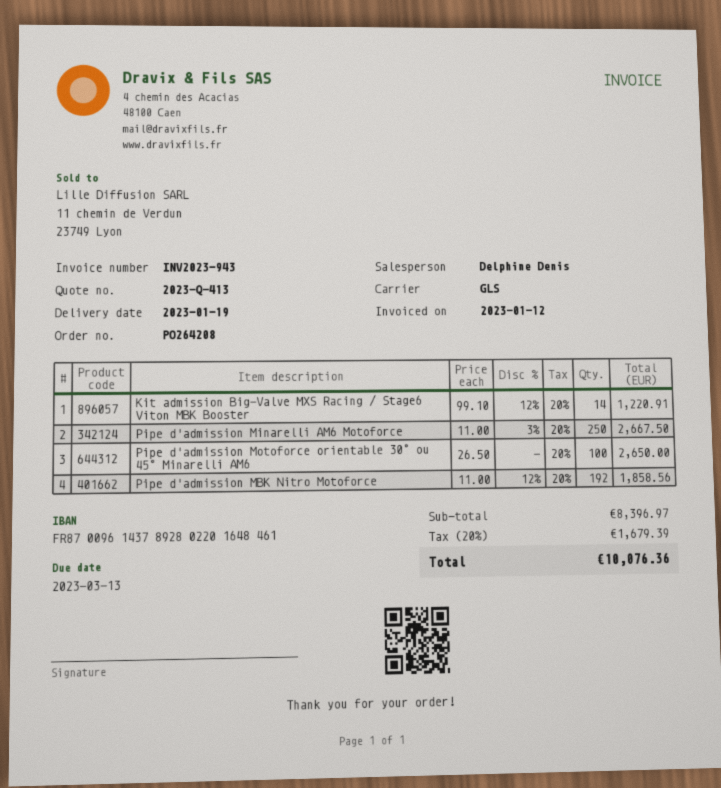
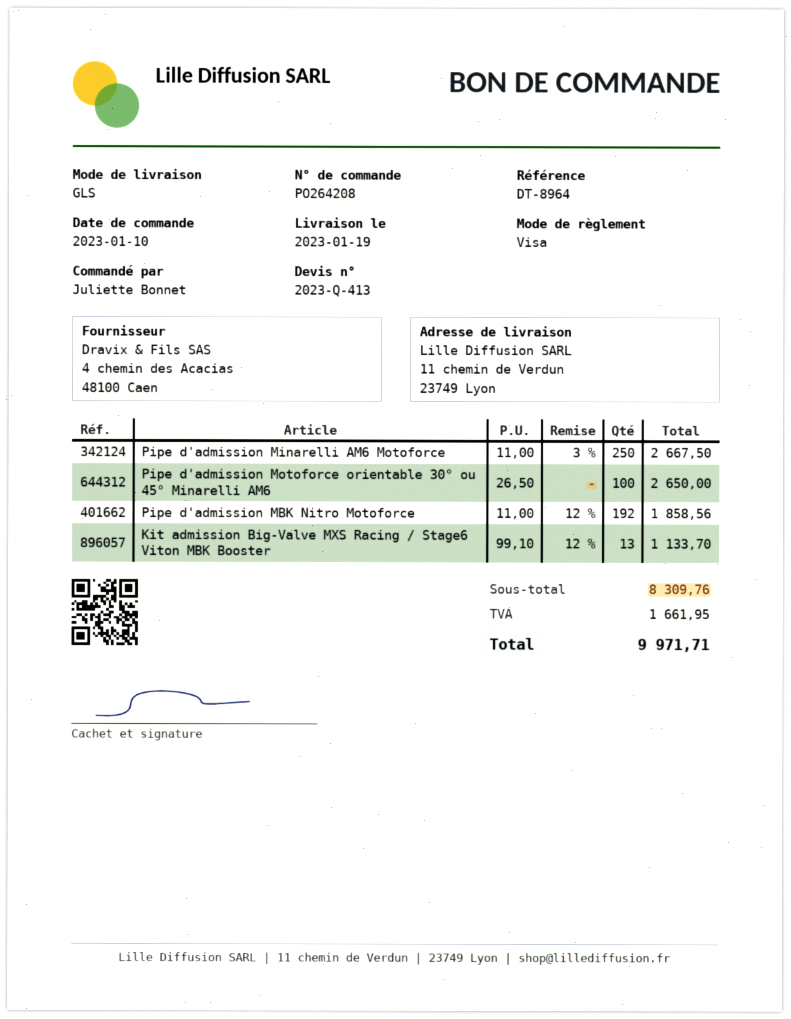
Kit admission Big-Valve MXS Racing / Stage6 Viton MBK Booster: 14 x 99.10 - 12% = 1220.91 -> 13 x 99.10 - 12% = 1133.70
subtotal: 8396.97 -> 8309.76
tax: 1679.39 -> 1661.95
total: 10076.36 -> 9971.71

